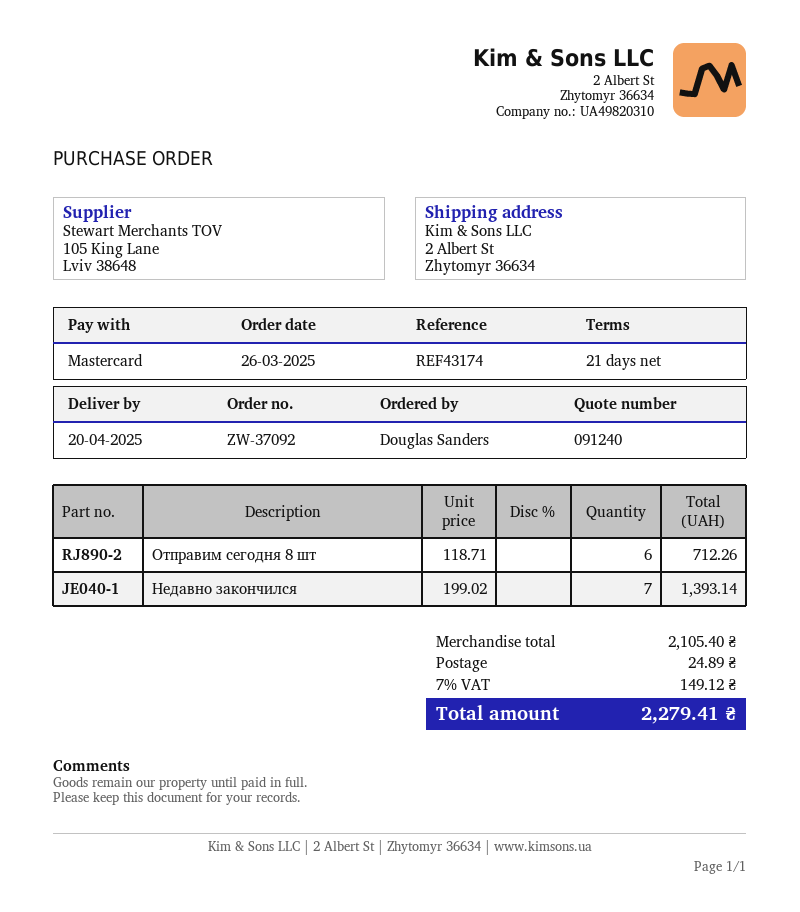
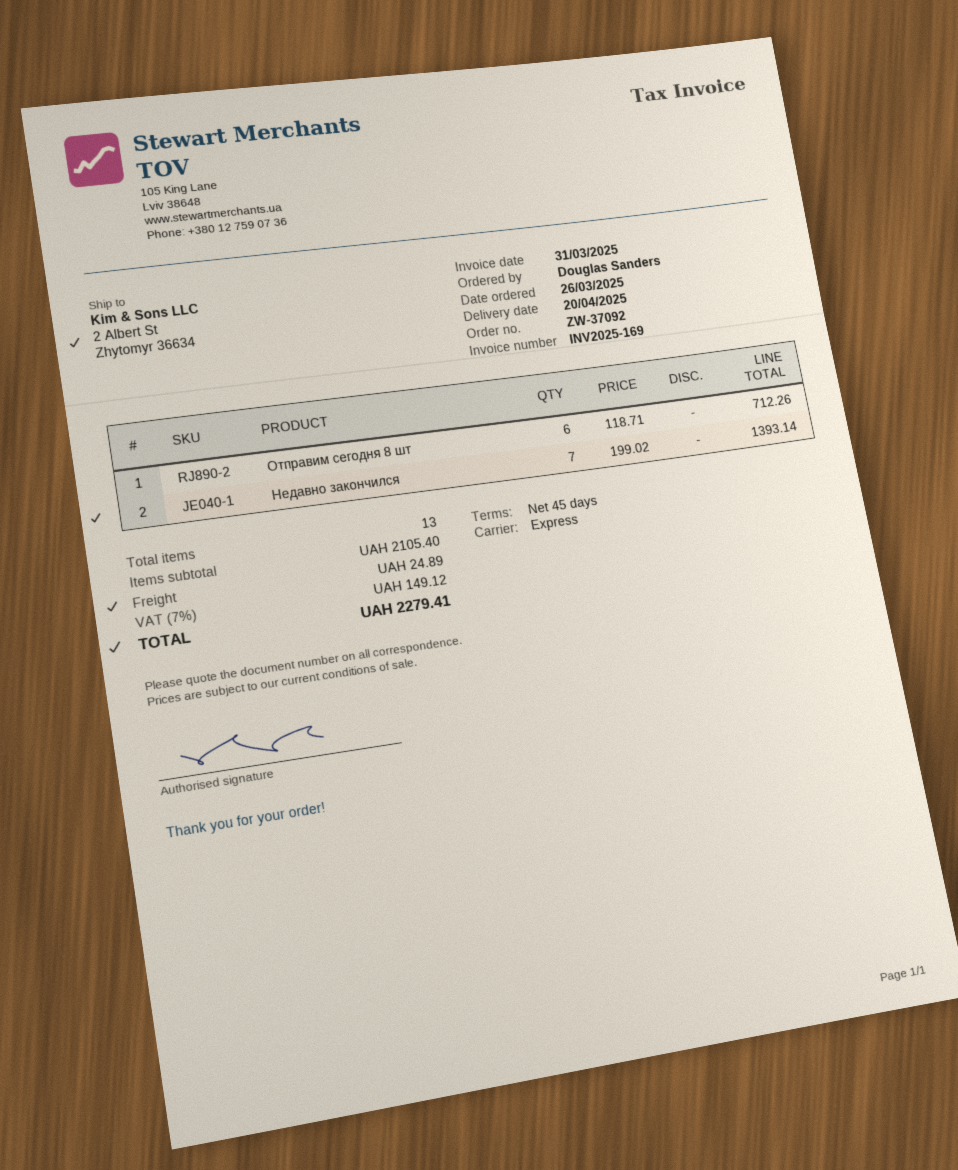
payment terms: 21 days -> 45 days

